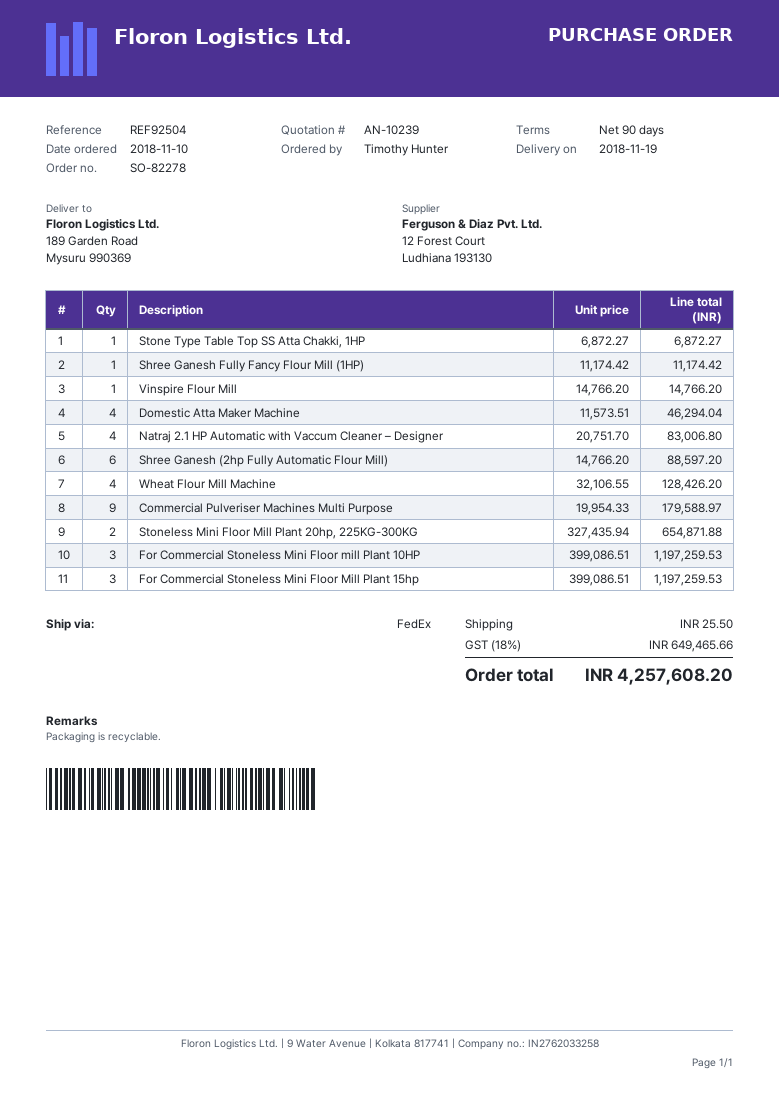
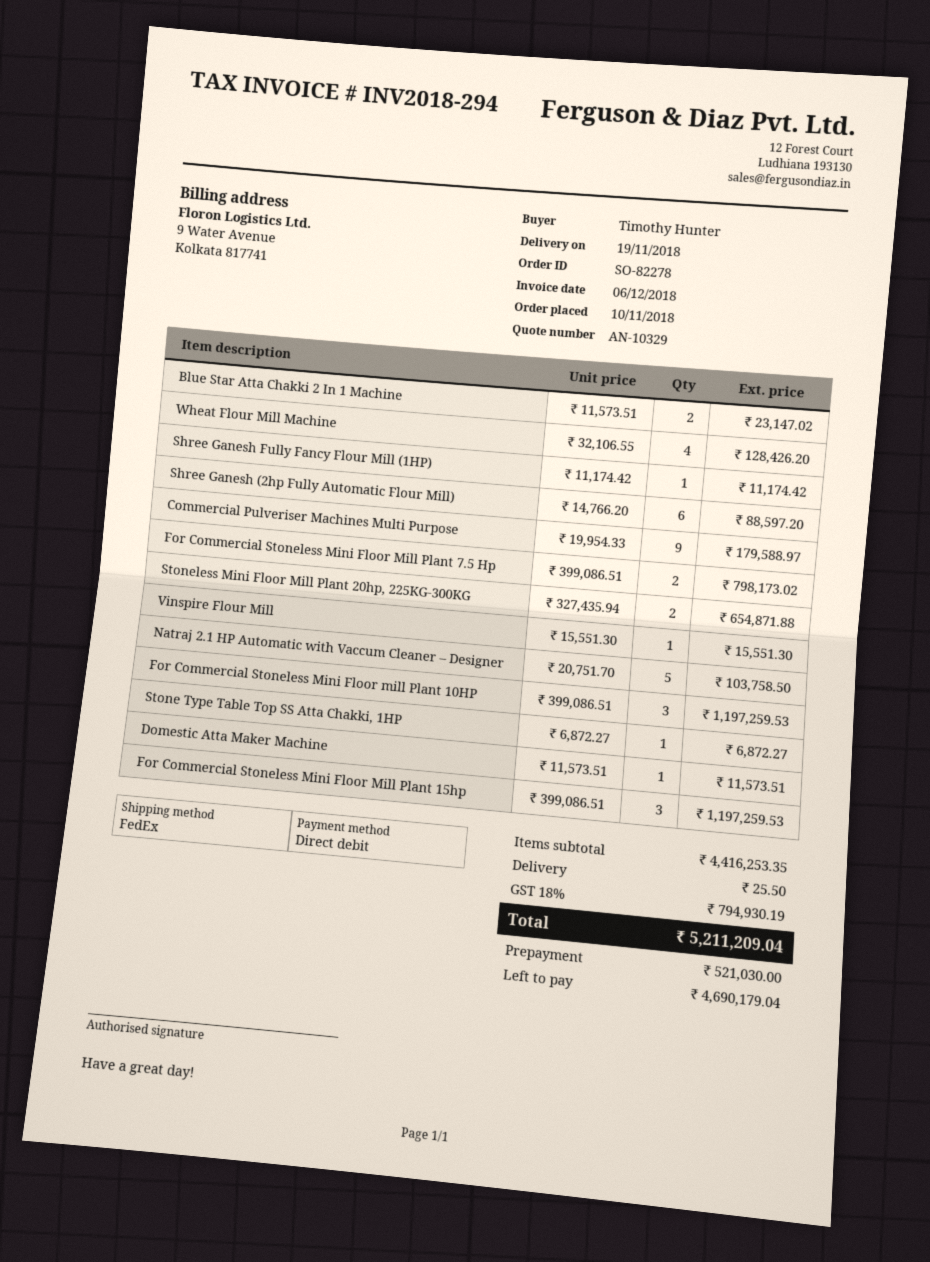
quote number: AN-10239 -> AN-10329
Vinspire Flour Mill: 1 x 14766.20 = 14766.20 -> 1 x 15551.30 = 15551.30
Domestic Atta Maker Machine: 4 x 11573.51 = 46294.04 -> 1 x 11573.51 = 11573.51
Natraj 2.1 HP Automatic with Vaccum Cleaner – Designer: 4 x 20751.70 = 83006.80 -> 5 x 20751.70 = 103758.50
Blue Star Atta Chakki 2 In 1 Machine: none -> 2 x 11573.51 = 23147.02
For Commercial Stoneless Mini Floor Mill Plant 7.5 Hp: none -> 2 x 399086.51 = 798173.02
tax: 18% = 649465.66 -> 18% = 794930.19
total: 4257608.20 -> 5211209.04

